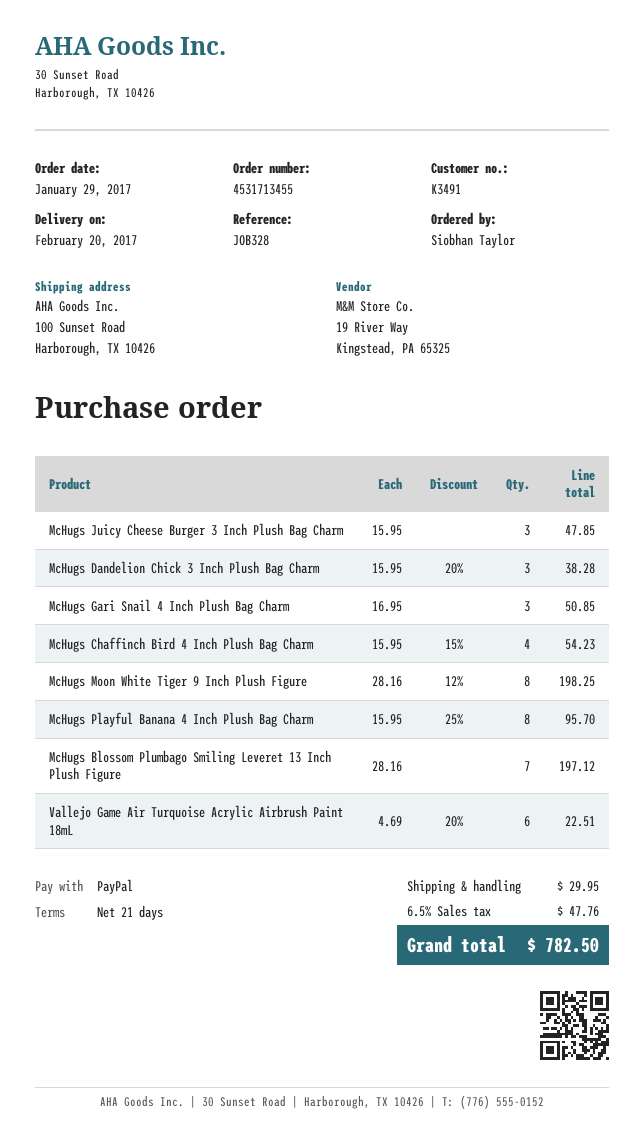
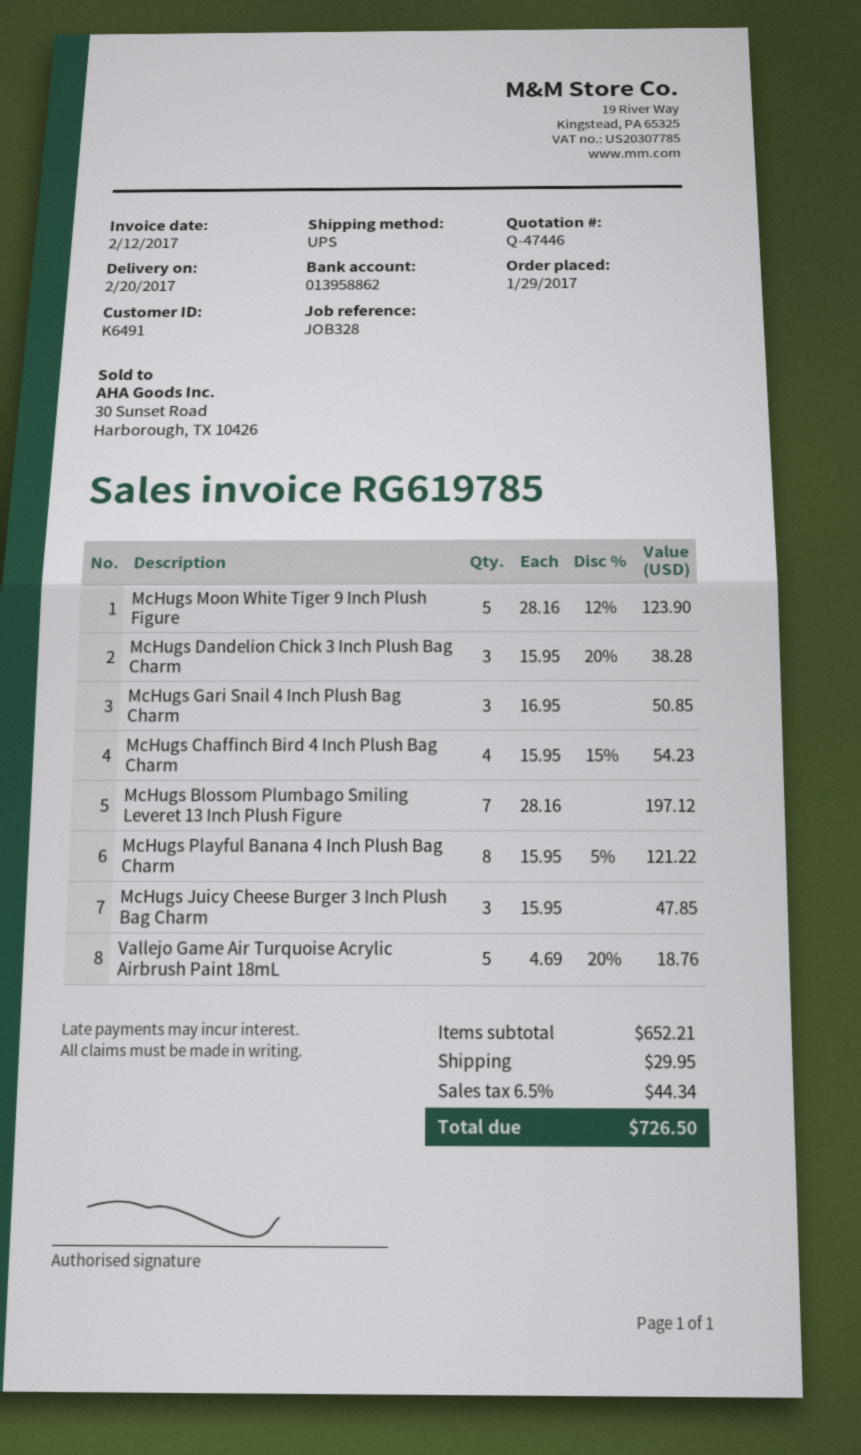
customer number: K3491 -> K6491
McHugs Moon White Tiger 9 Inch Plush Figure: 8 x 28.16 - 12% = 198.25 -> 5 x 28.16 - 12% = 123.90
McHugs Playful Banana 4 Inch Plush Bag Charm: 8 x 15.95 - 25% = 95.70 -> 8 x 15.95 - 5% = 121.22
Vallejo Game Air Turquoise Acrylic Airbrush Paint 18mL: 6 x 4.69 - 20% = 22.51 -> 5 x 4.69 - 20% = 18.76
tax: 6.5% = 47.76 -> 6.5% = 44.34
total: 782.50 -> 726.50

